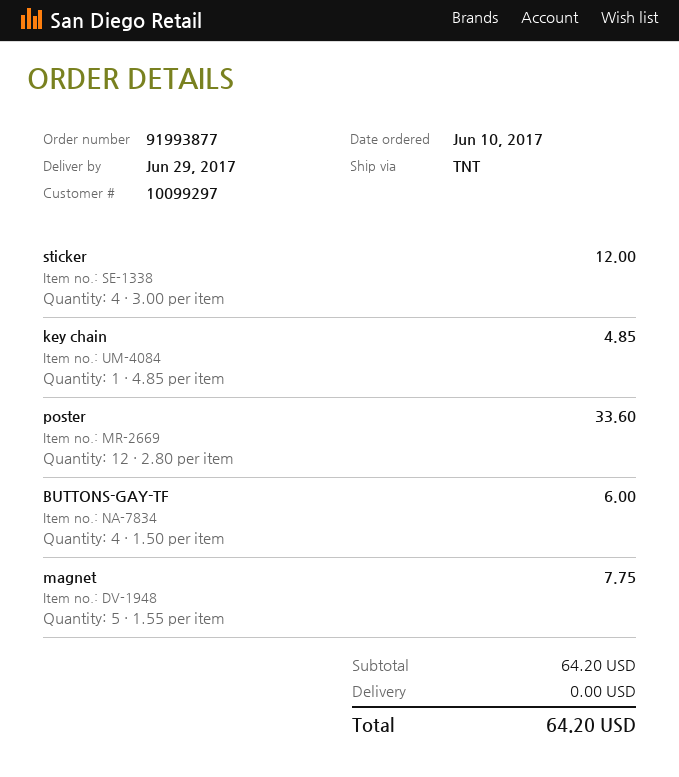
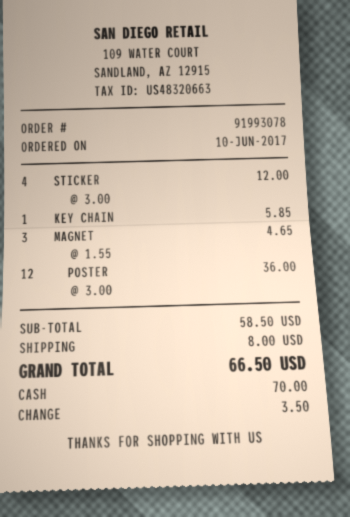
order number: 91993877 -> 91993078
key chain: 1 x 4.85 = 4.85 -> 1 x 5.85 = 5.85
poster: 12 x 2.80 = 33.60 -> 12 x 3.00 = 36.00
BUTTONS-GAY-TF: 4 x 1.50 = 6.00 -> none
magnet: 5 x 1.55 = 7.75 -> 3 x 1.55 = 4.65
subtotal: 64.20 -> 58.50
shipping: 0.00 -> 8.00
total: 64.20 -> 66.50

